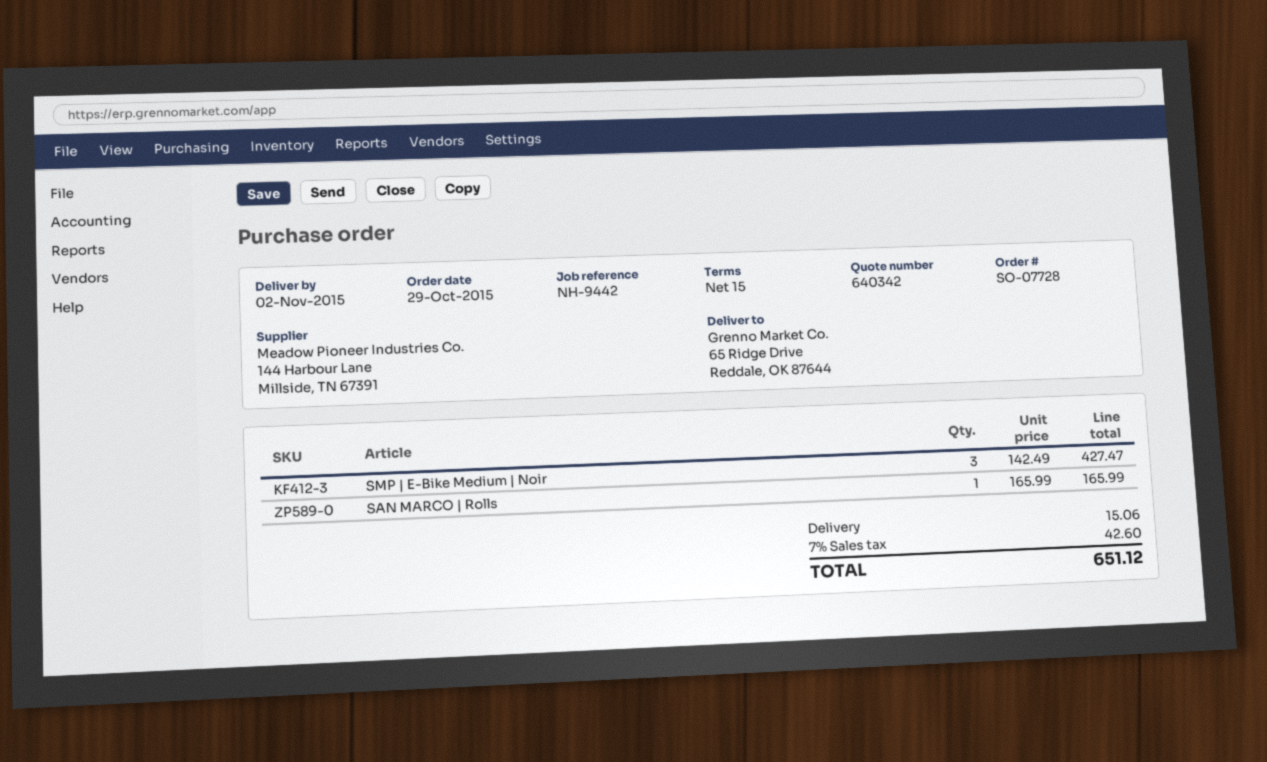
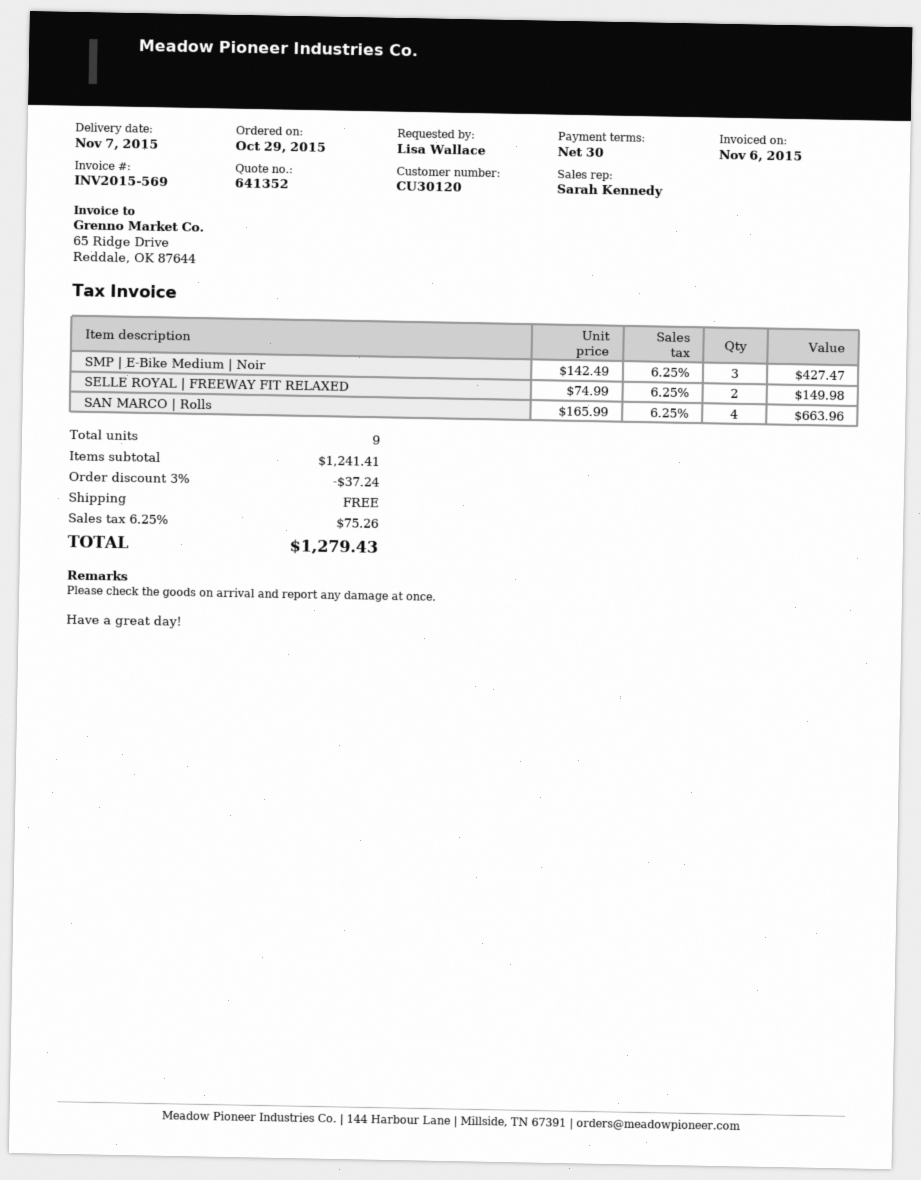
quote number: 640342 -> 641352
delivery date: 2015-11-02 -> 2015-11-07
payment terms: 15 days -> 30 days
SAN MARCO | Rolls: 1 x 165.99 = 165.99 -> 4 x 165.99 = 663.96
SELLE ROYAL | FREEWAY FIT RELAXED: none -> 2 x 74.99 = 149.98
discount: none -> 3% = 37.24
shipping: 15.06 -> 0.00
tax: 7% = 42.60 -> 6.25% = 75.26
total: 651.12 -> 1279.43

